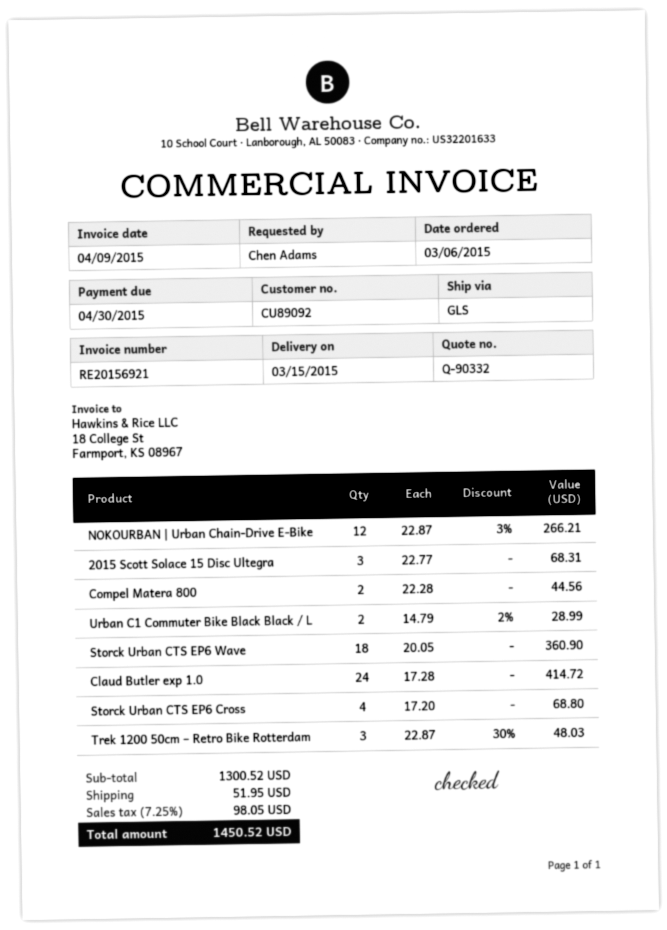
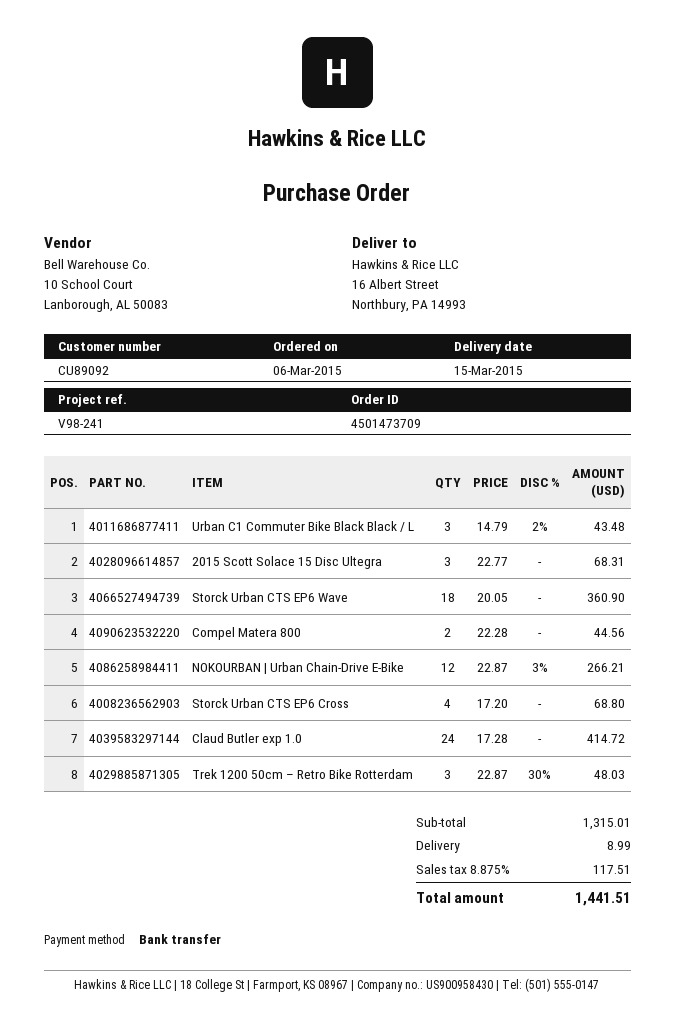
Urban C1 Commuter Bike Black Black / L: 2 x 14.79 - 2% = 28.99 -> 3 x 14.79 - 2% = 43.48
subtotal: 1300.52 -> 1315.01
shipping: 51.95 -> 8.99
tax: 7.25% = 98.05 -> 8.875% = 117.51
total: 1450.52 -> 1441.51

